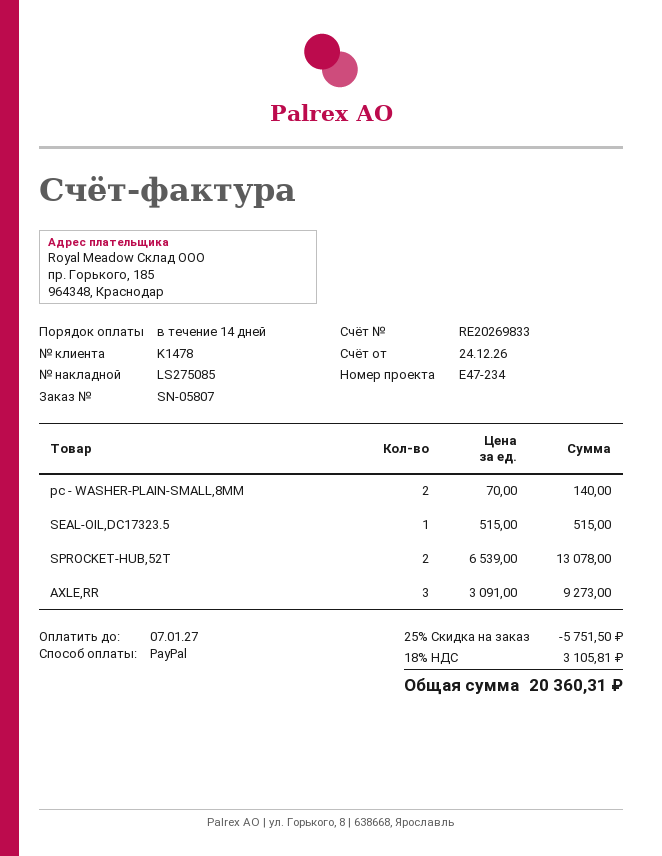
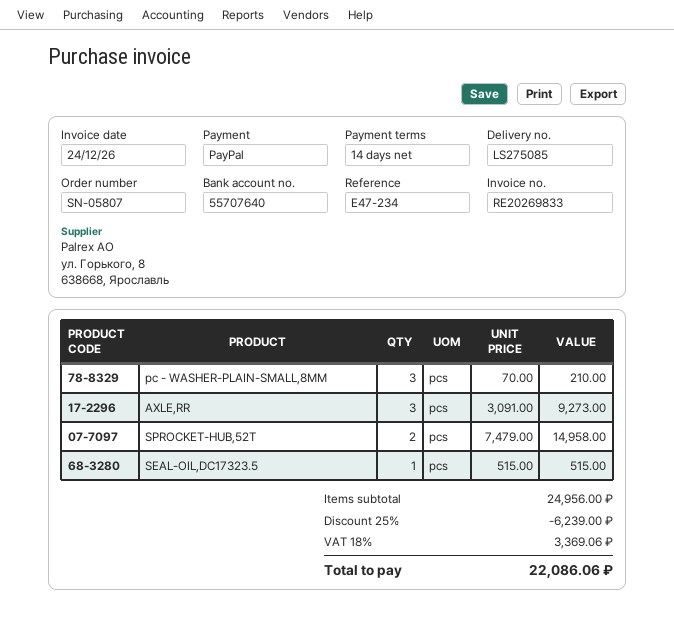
pc - WASHER-PLAIN-SMALL,8MM: 2 x 70.00 = 140.00 -> 3 x 70.00 = 210.00
SPROCKET-HUB,52T: 2 x 6539.00 = 13078.00 -> 2 x 7479.00 = 14958.00
discount: 25% = 5751.50 -> 25% = 6239.00
tax: 18% = 3105.81 -> 18% = 3369.06
total: 20360.31 -> 22086.06

